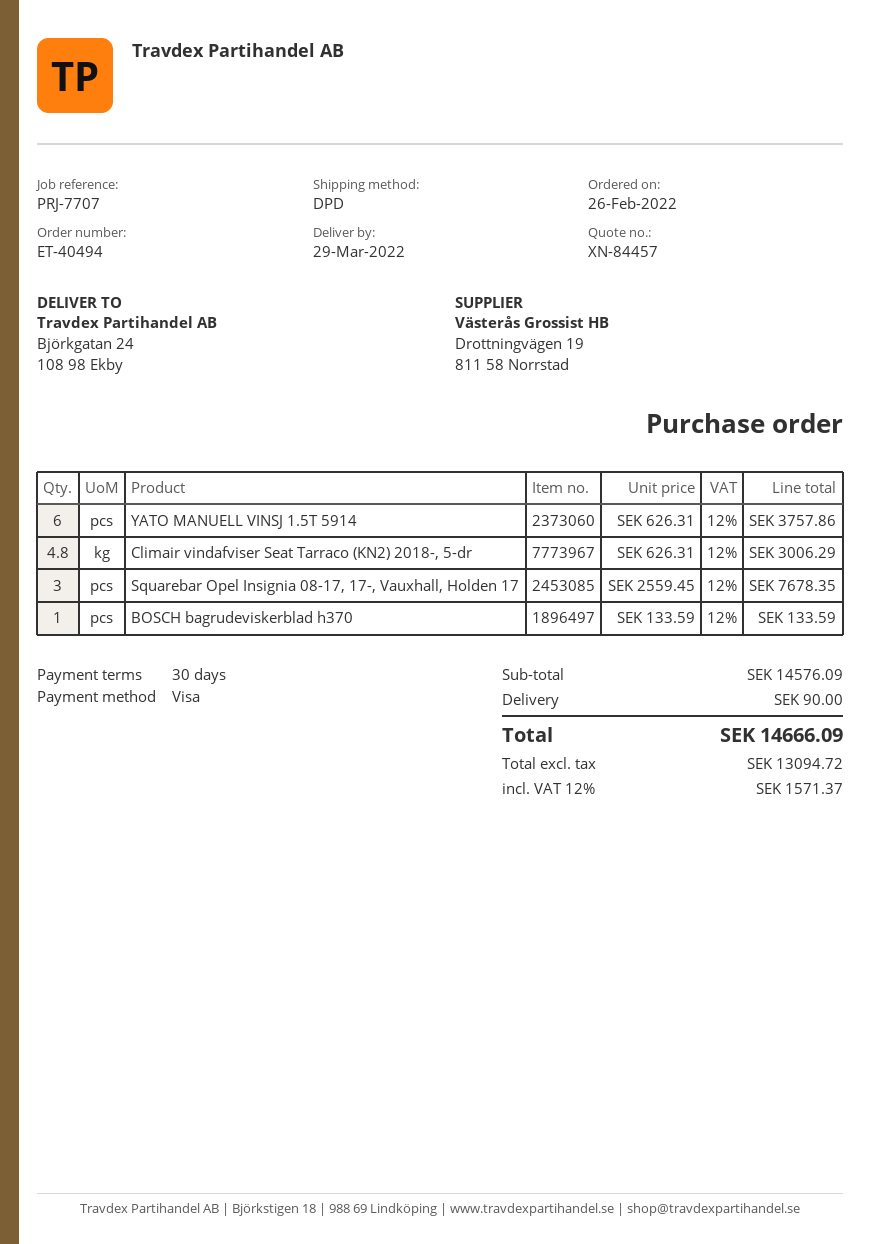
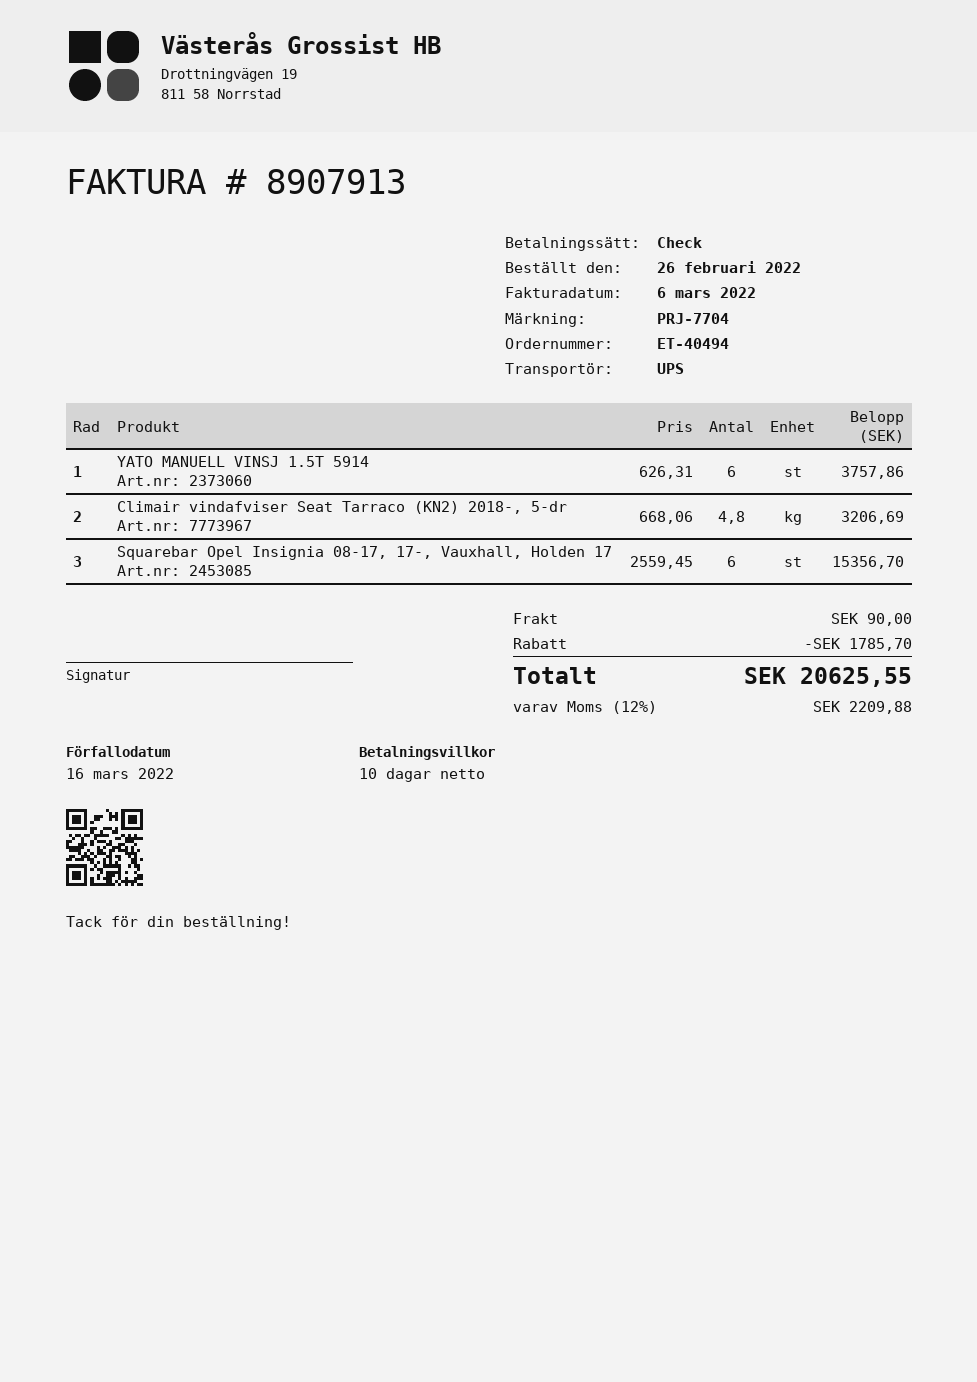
payment terms: 30 days -> 10 days
reference: PRJ-7707 -> PRJ-7704
payment method: Visa -> cheque
shipping method: DPD -> UPS
Climair vindafviser Seat Tarraco (KN2) 2018-, 5-dr: 4.8 x 626.31 = 3006.29 -> 4.8 x 668.06 = 3206.69
Squarebar Opel Insignia 08-17, 17-, Vauxhall, Holden 17: 3 x 2559.45 = 7678.35 -> 6 x 2559.45 = 15356.70
BOSCH bagrudeviskerblad h370: 1 x 133.59 = 133.59 -> none
discount: none -> 1785.70
tax: 12% = 1571.37 -> 12% = 2209.88
total: 14666.09 -> 20625.55

